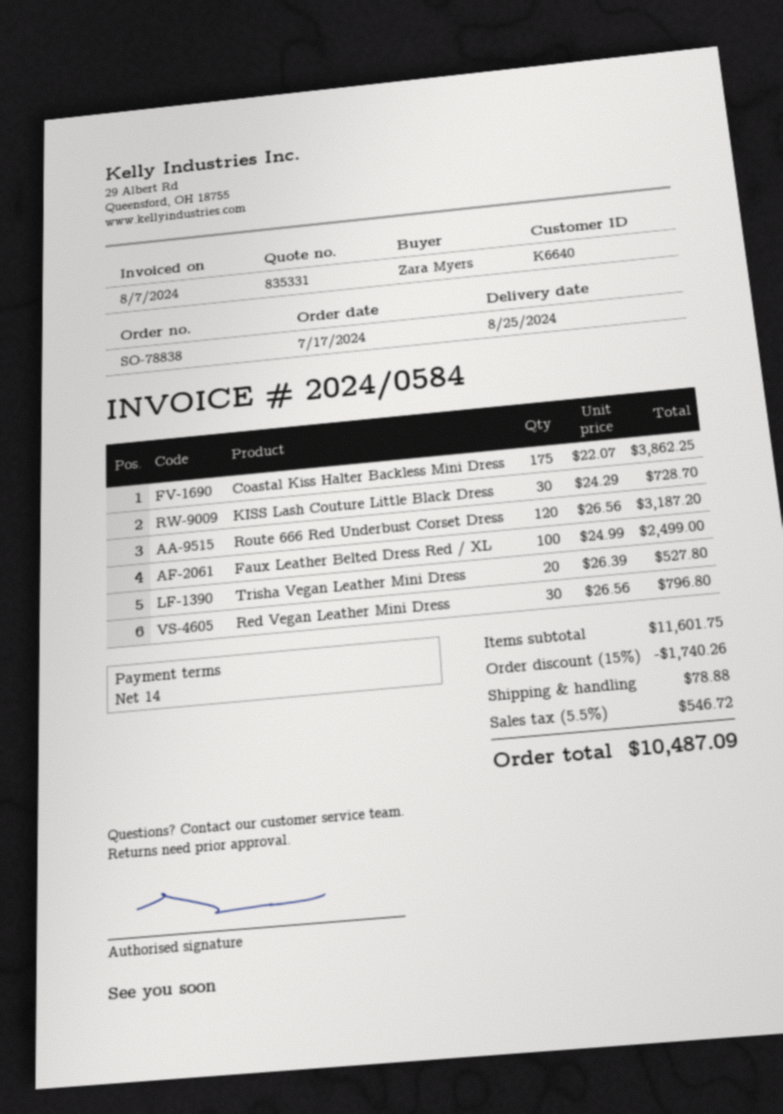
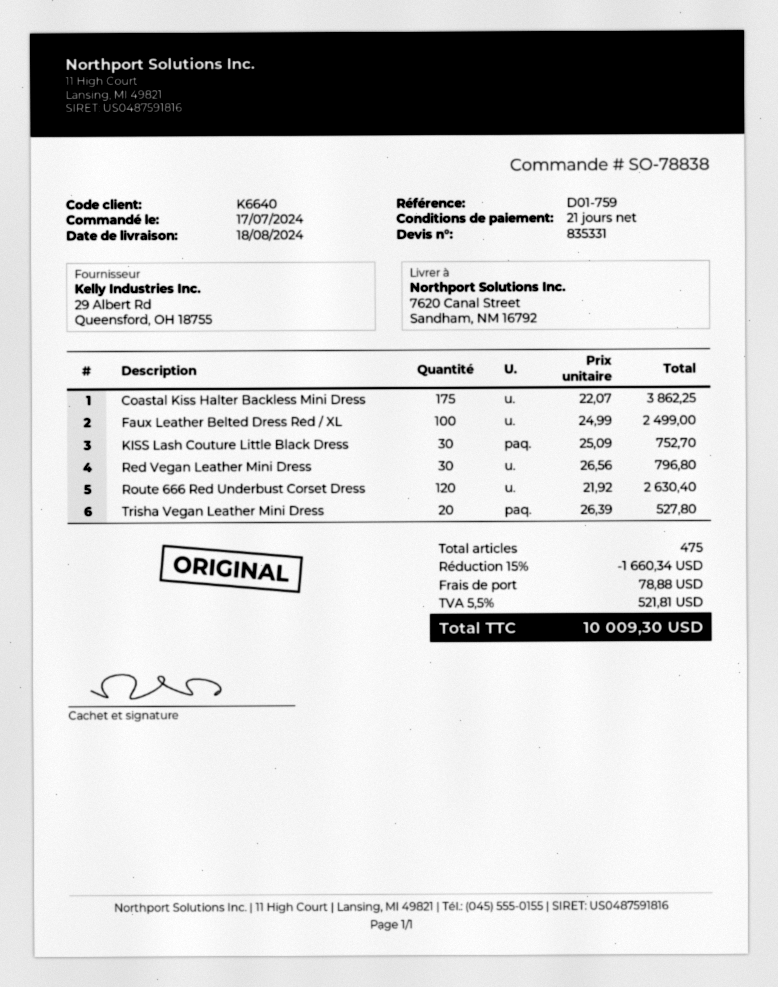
delivery date: 2024-08-25 -> 2024-08-18
payment terms: 14 days -> 21 days
KISS Lash Couture Little Black Dress: 30 x 24.29 = 728.70 -> 30 x 25.09 = 752.70
Route 666 Red Underbust Corset Dress: 120 x 26.56 = 3187.20 -> 120 x 21.92 = 2630.40
discount: 15% = 1740.26 -> 15% = 1660.34
tax: 5.5% = 546.72 -> 5.5% = 521.81
total: 10487.09 -> 10009.30

